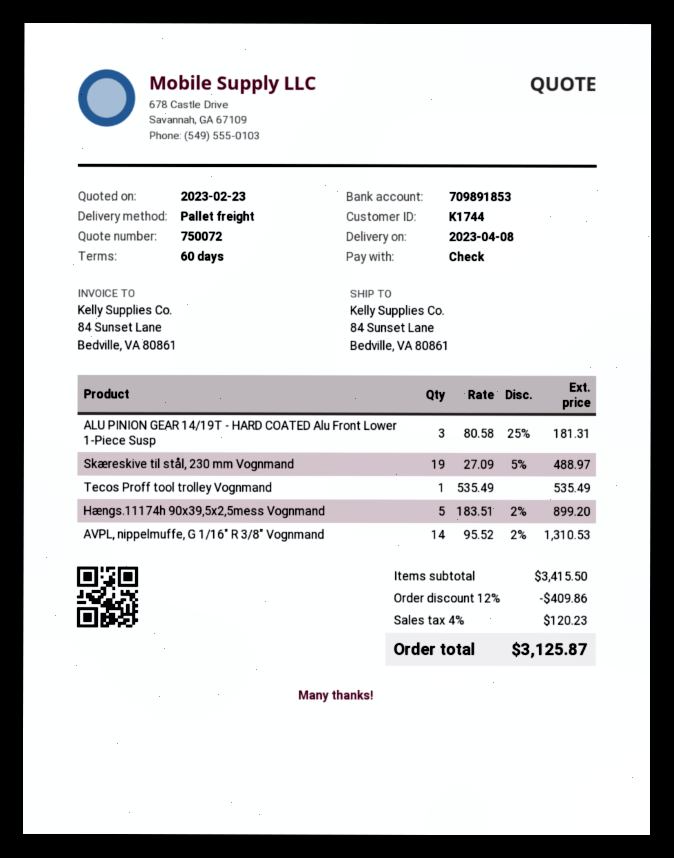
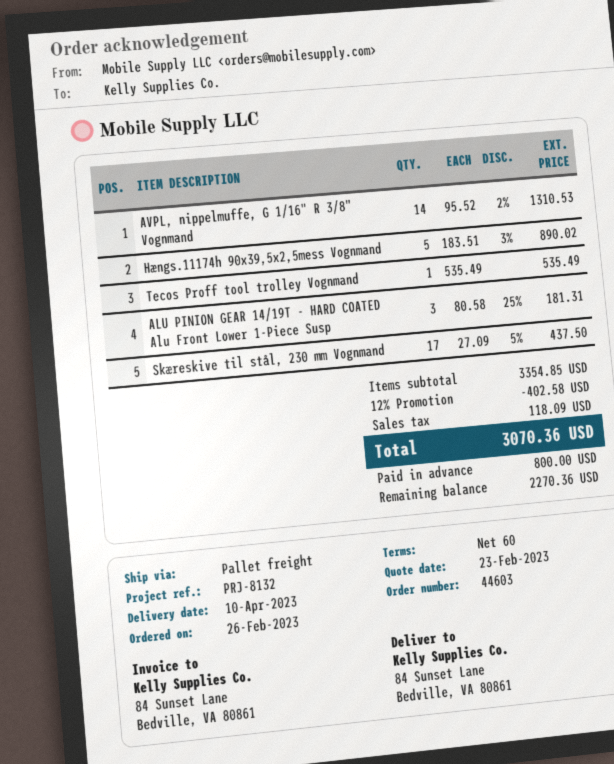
delivery date: 2023-04-08 -> 2023-04-10
Skæreskive til stål, 230 mm Vognmand: 19 x 27.09 - 5% = 488.97 -> 17 x 27.09 - 5% = 437.50
Hængs.11174h 90x39,5x2,5mess Vognmand: 5 x 183.51 - 2% = 899.20 -> 5 x 183.51 - 3% = 890.02
subtotal: 3415.50 -> 3354.85
discount: 12% = 409.86 -> 12% = 402.58
tax: 120.23 -> 118.09
total: 3125.87 -> 3070.36

